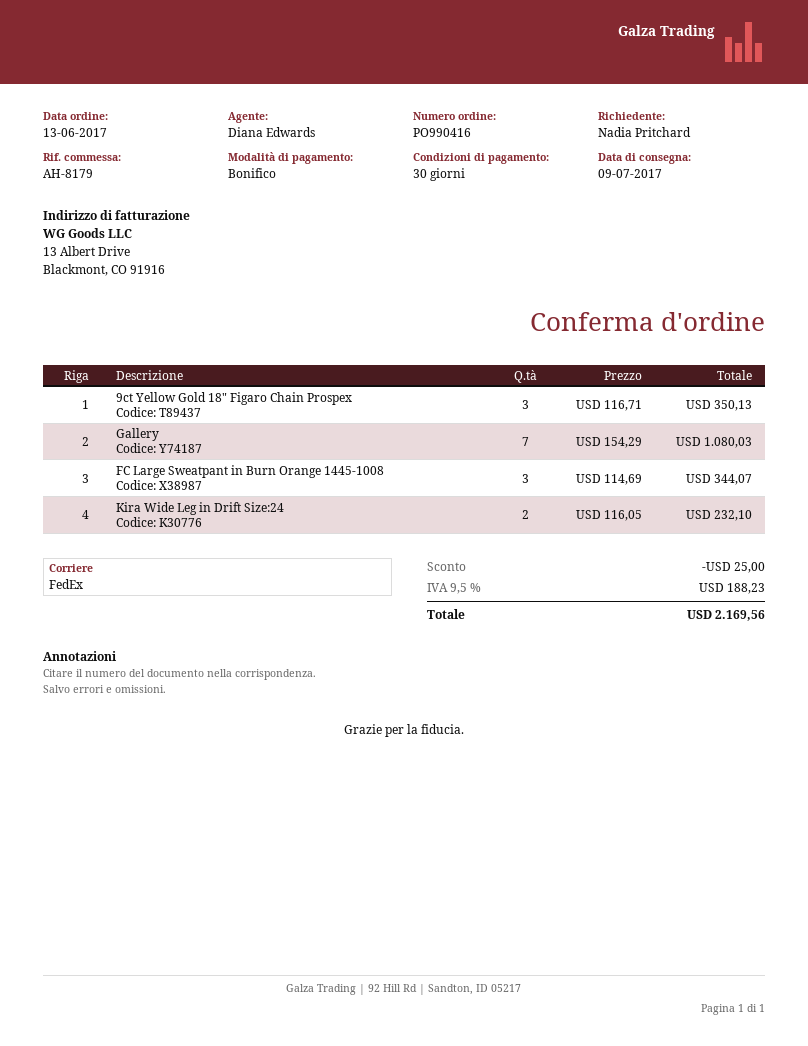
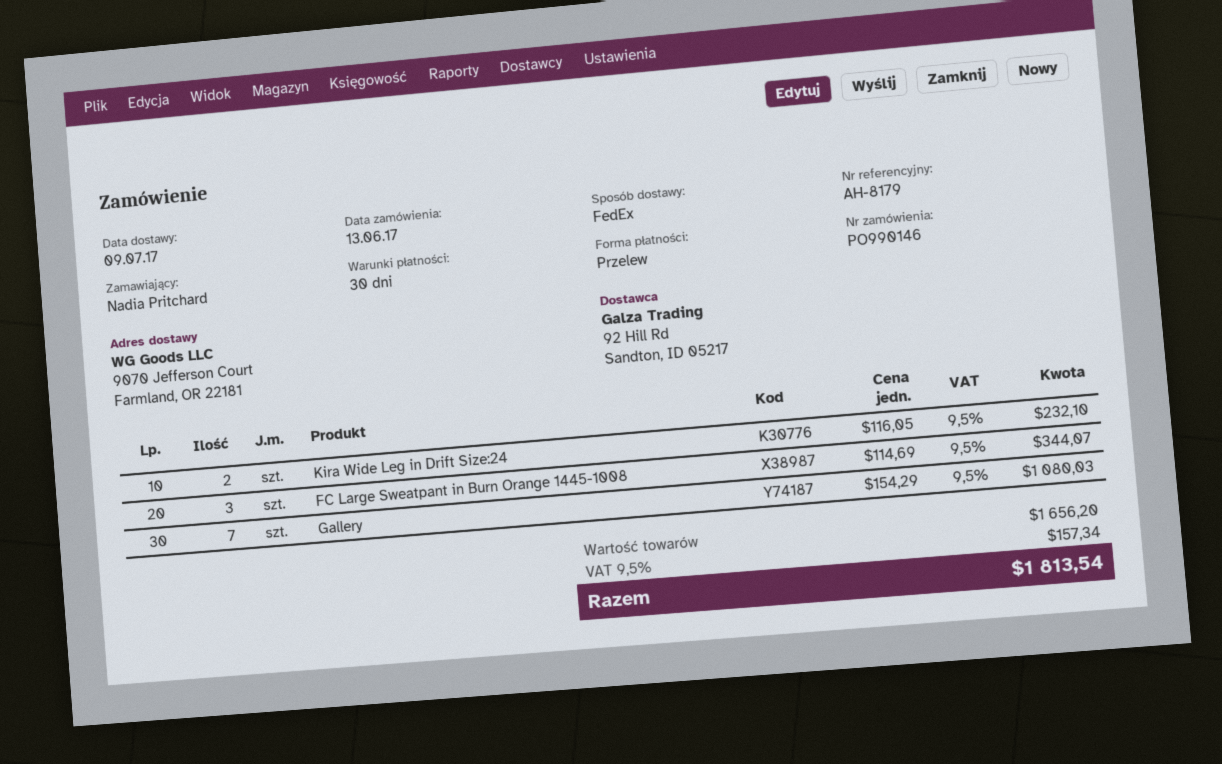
order number: PO990416 -> PO990146
9ct Yellow Gold 18" Figaro Chain Prospex: 3 x 116.71 = 350.13 -> none
discount: 25.00 -> none
tax: 9.5% = 188.23 -> 9.5% = 157.34
total: 2169.56 -> 1813.54

